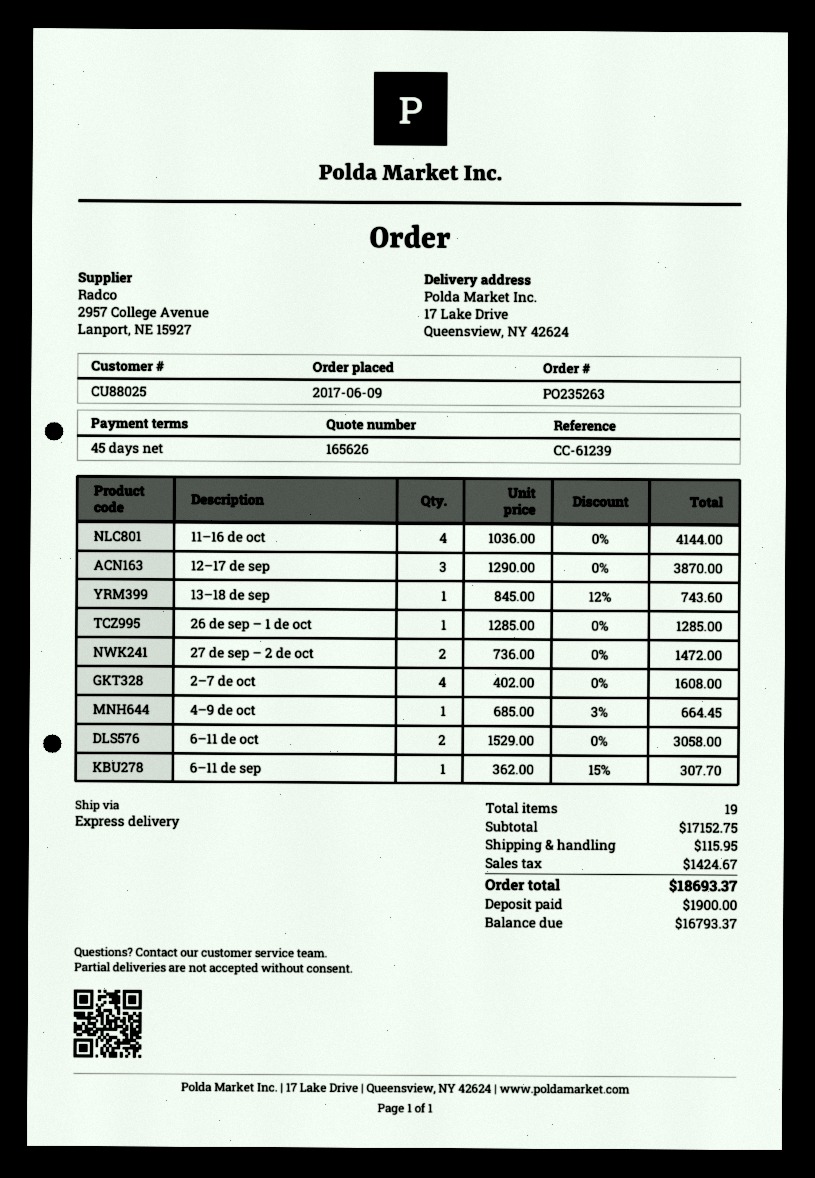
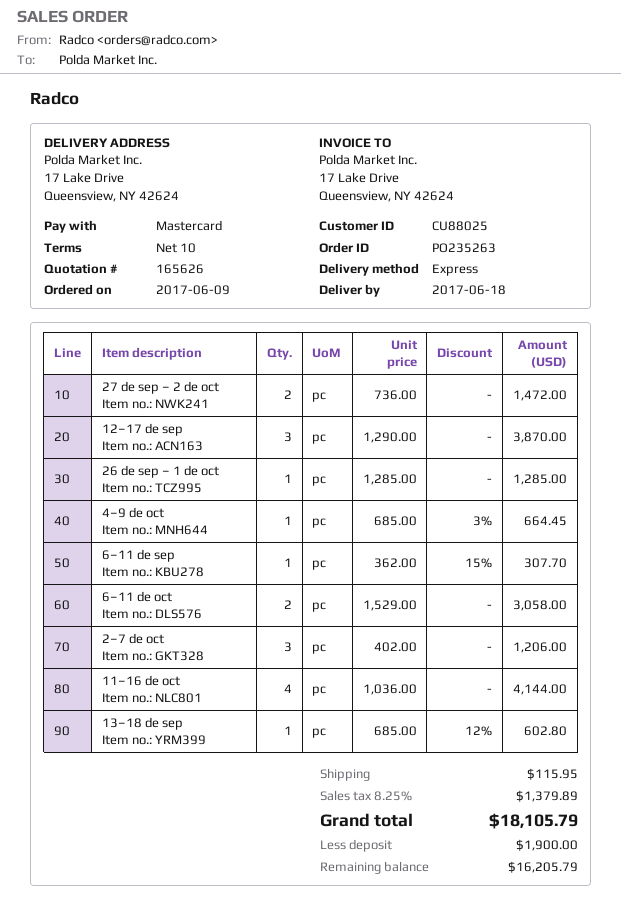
payment terms: 45 days -> 10 days
13–18 de sep: 1 x 845.00 - 12% = 743.60 -> 1 x 685.00 - 12% = 602.80
2–7 de oct: 4 x 402.00 = 1608.00 -> 3 x 402.00 = 1206.00
tax: 1424.67 -> 1379.89
total: 18693.37 -> 18105.79
balance: 16793.37 -> 16205.79

